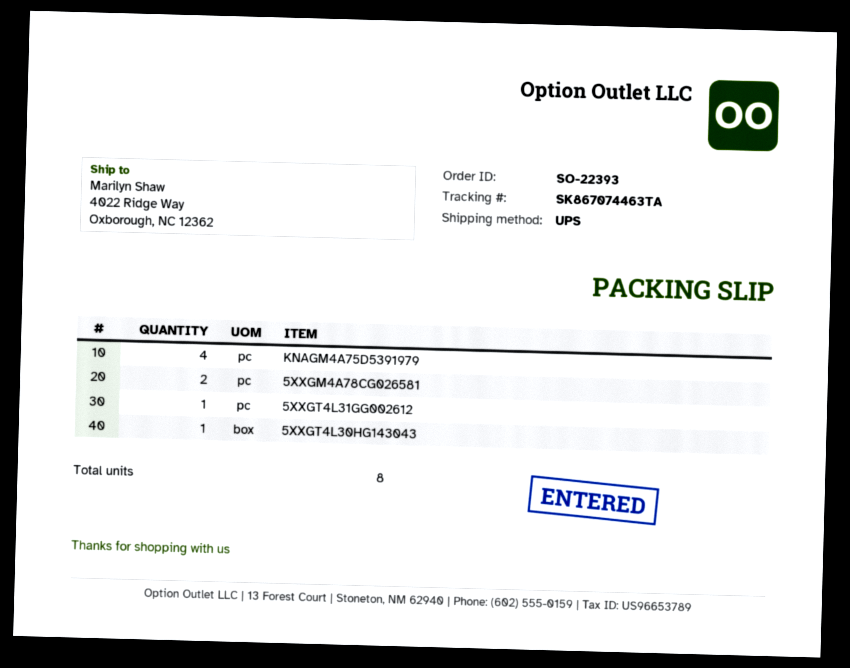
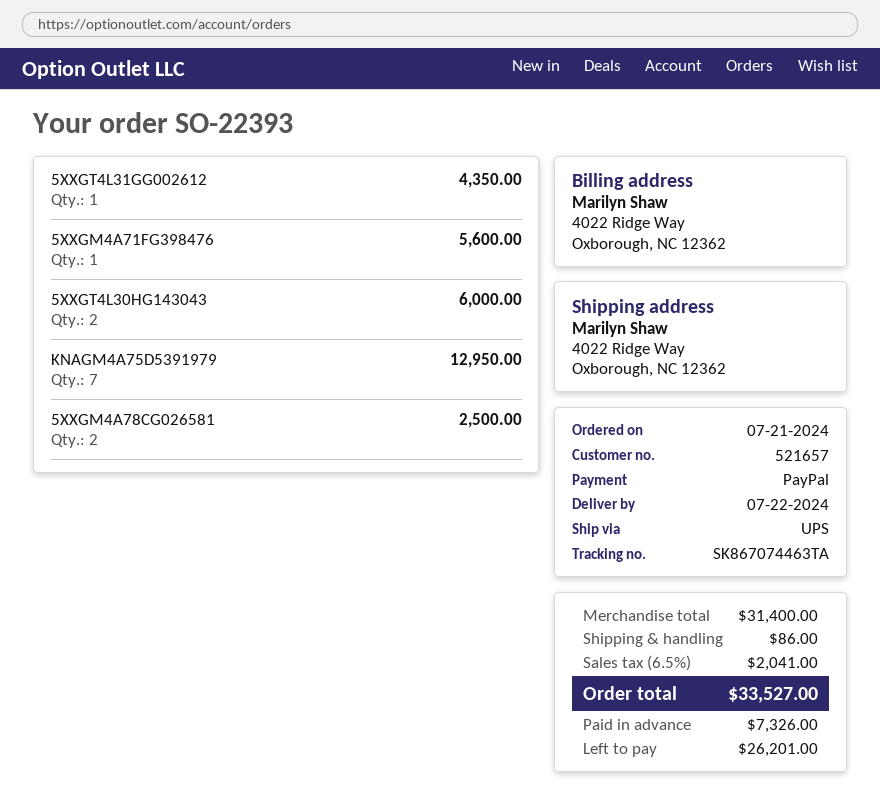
KNAGM4A75D5391979: 4 -> 7
5XXGT4L30HG143043: 1 -> 2
5XXGM4A71FG398476: none -> 1

